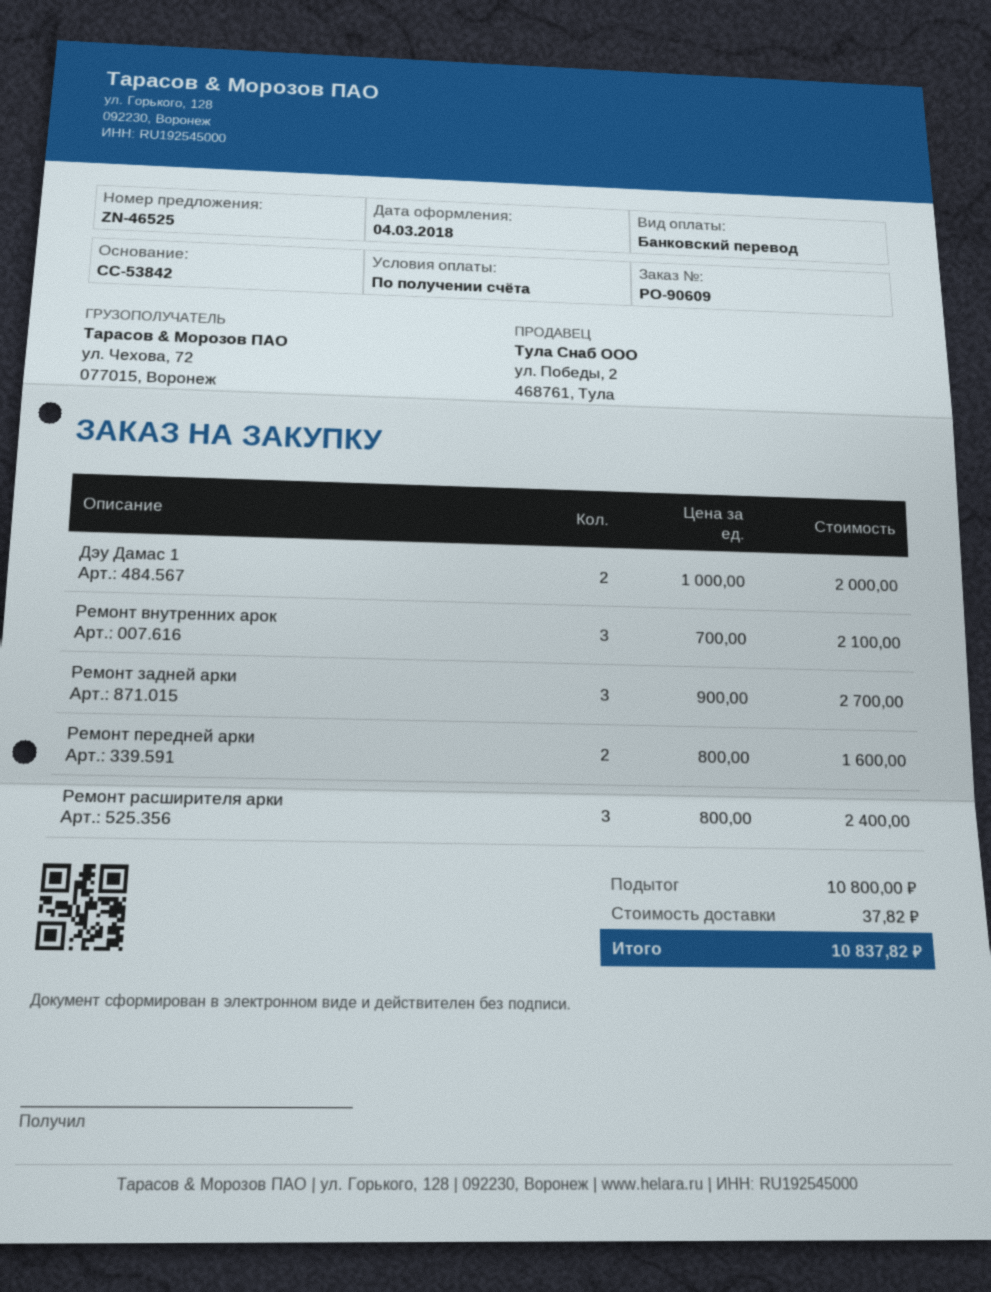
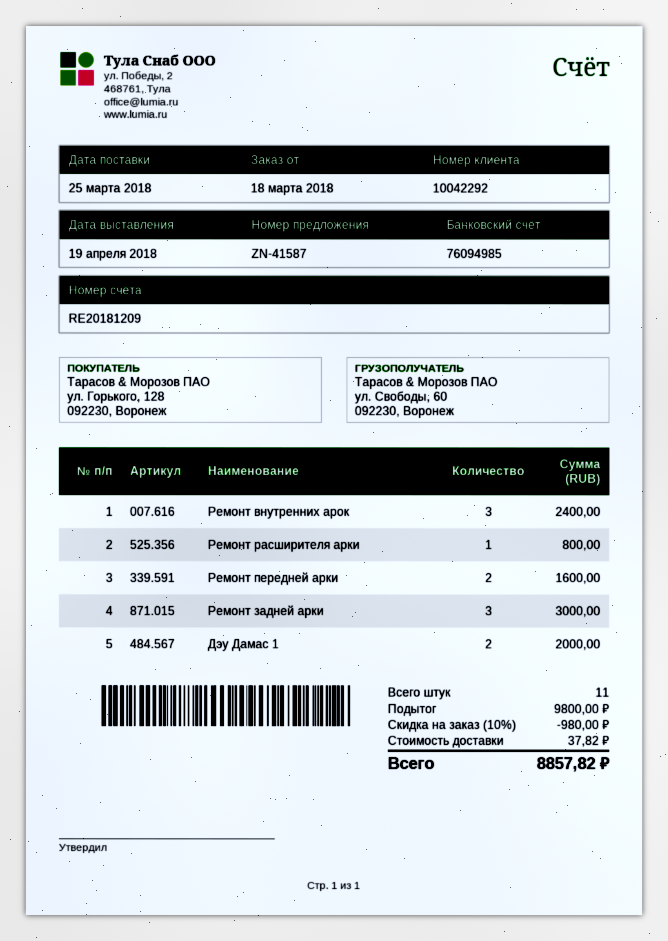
quote number: ZN-46525 -> ZN-41587
order date: 2018-03-04 -> 2018-03-18
ship to: ул. Чехова, 72, 077015, Воронеж -> ул. Свободы, 60, 092230, Воронеж
Ремонт внутренних арок: 3 for 2100.00 -> 3 for 2400.00
Ремонт задней арки: 3 for 2700.00 -> 3 for 3000.00
Ремонт расширителя арки: 3 for 2400.00 -> 1 for 800.00
subtotal: 10800.00 -> 9800.00
discount: none -> 10% = 980.00
total: 10837.82 -> 8857.82

